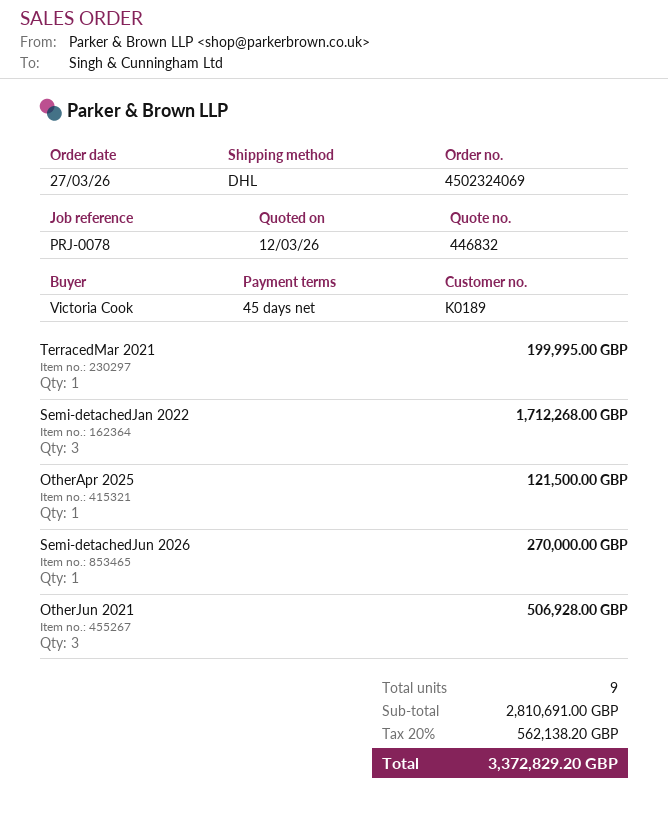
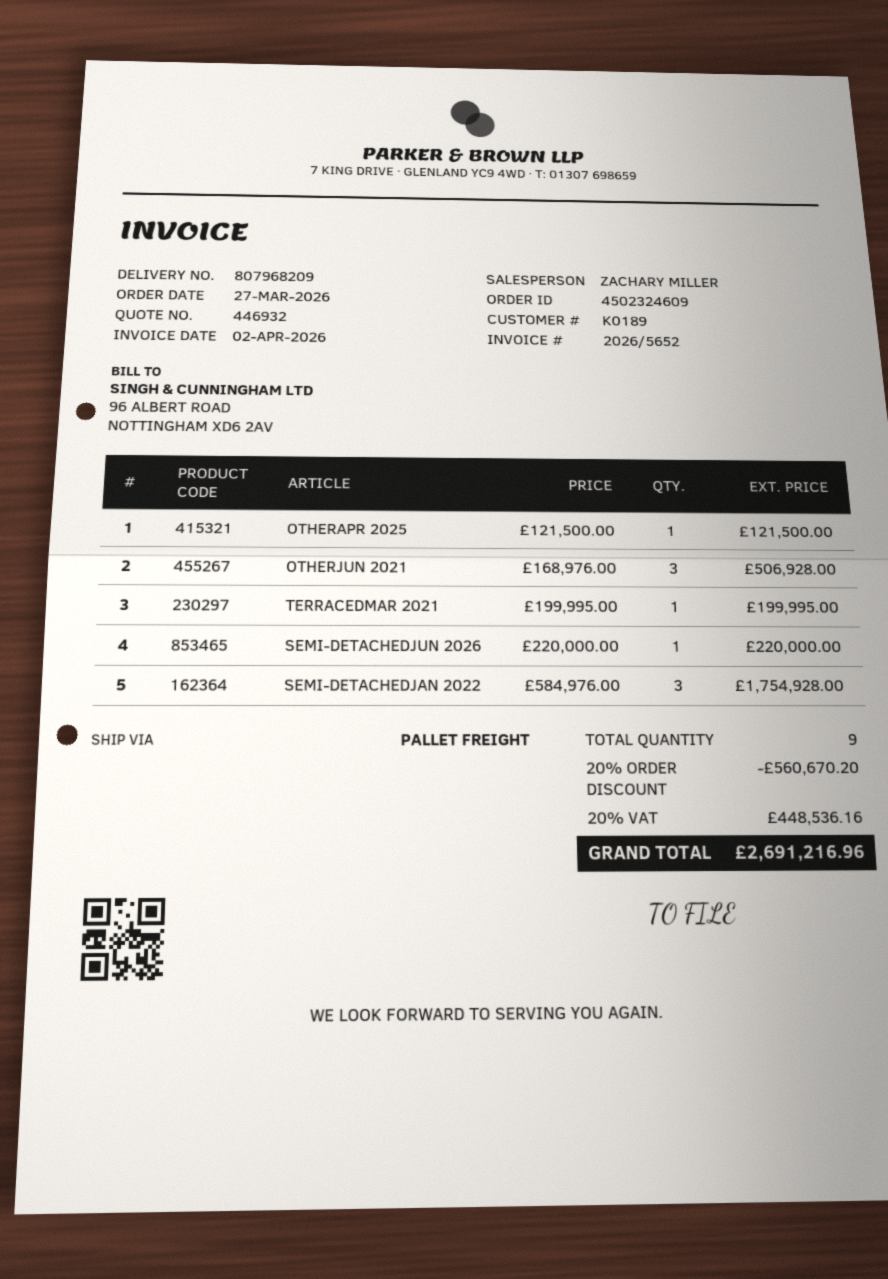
quote number: 446832 -> 446932
order number: 4502324069 -> 4502324609
shipping method: DHL -> pallet freight
Semi-detachedJan 2022: 3 for 1712268.00 -> 3 for 1754928.00
Semi-detachedJun 2026: 1 for 270000.00 -> 1 for 220000.00
discount: none -> 20% = 560670.20
tax: 20% = 562138.20 -> 20% = 448536.16
total: 3372829.20 -> 2691216.96

